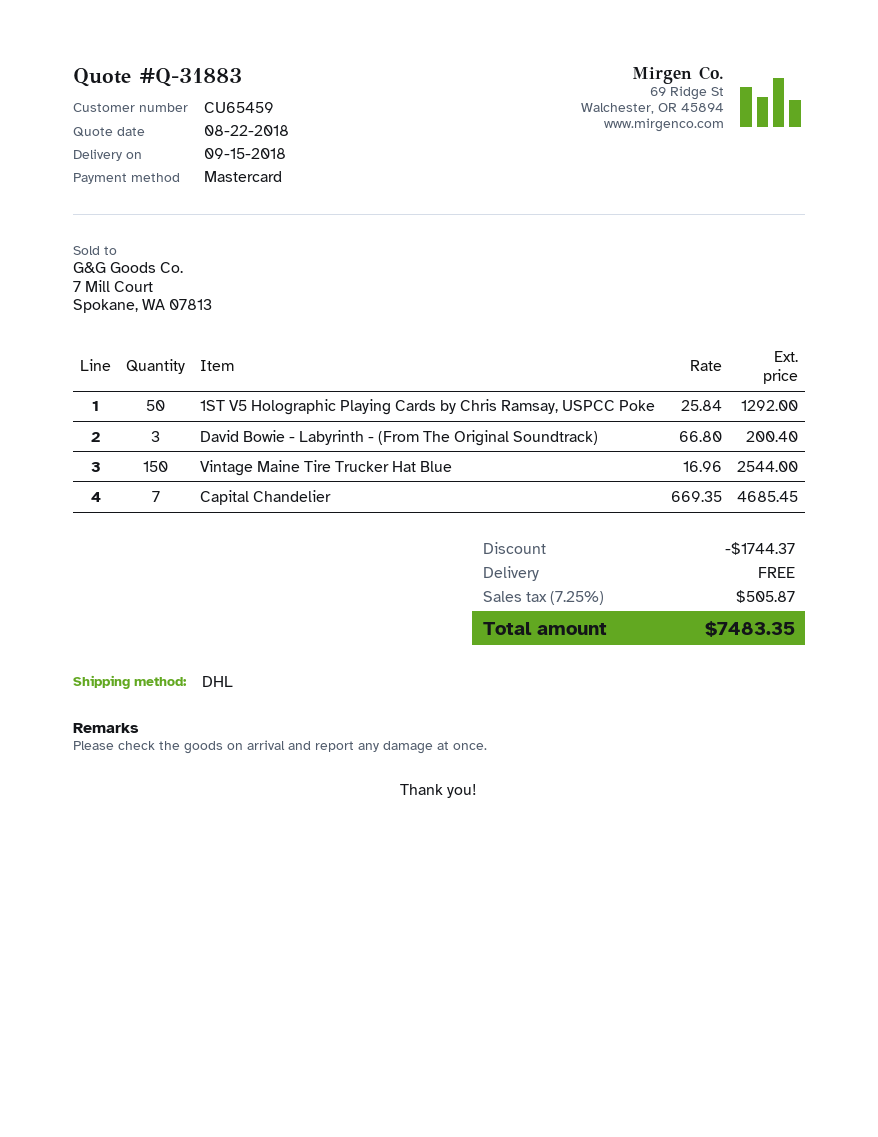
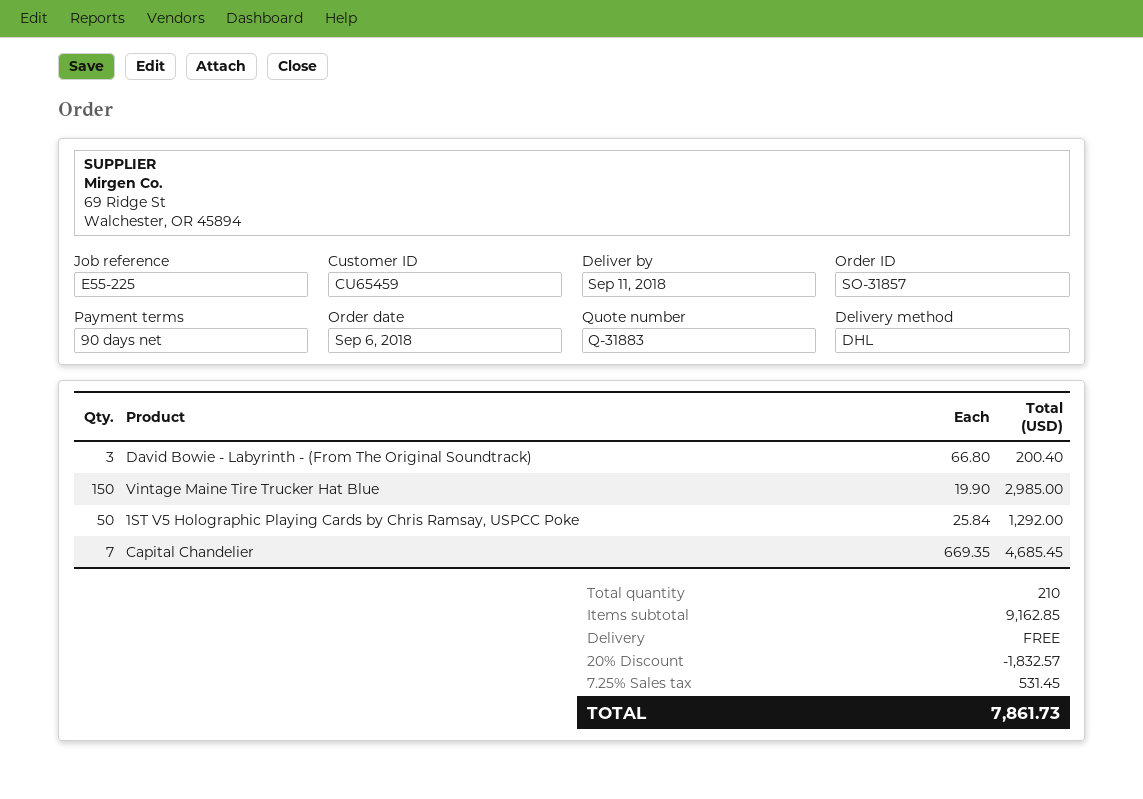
delivery date: 2018-09-15 -> 2018-09-11
Vintage Maine Tire Trucker Hat Blue: 150 x 16.96 = 2544.00 -> 150 x 19.90 = 2985.00
discount: 1744.37 -> 1832.57
tax: 7.25% = 505.87 -> 7.25% = 531.45
total: 7483.35 -> 7861.73

